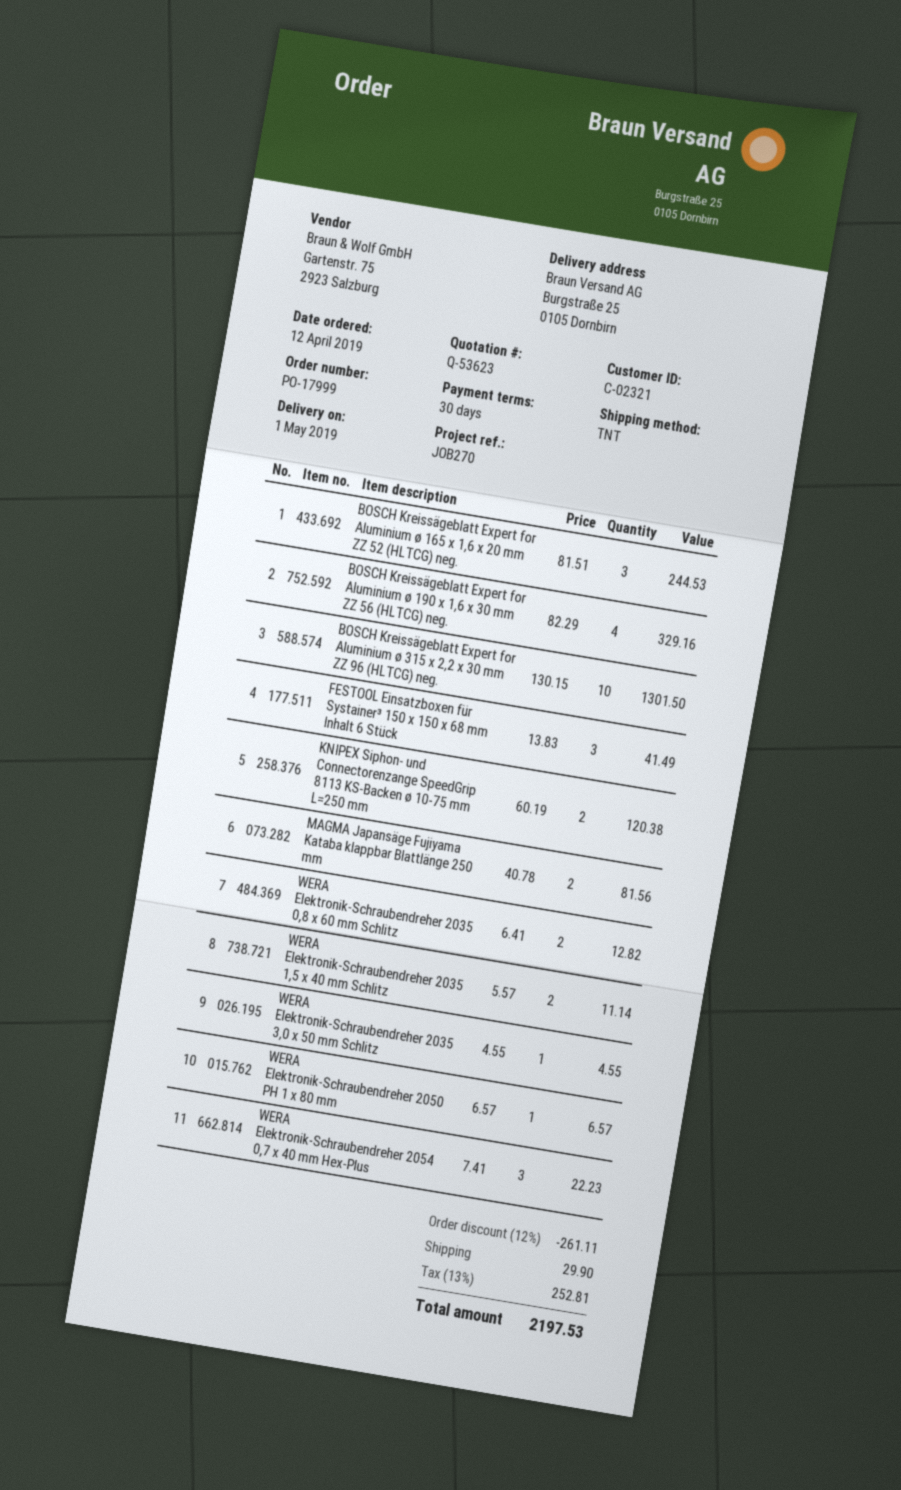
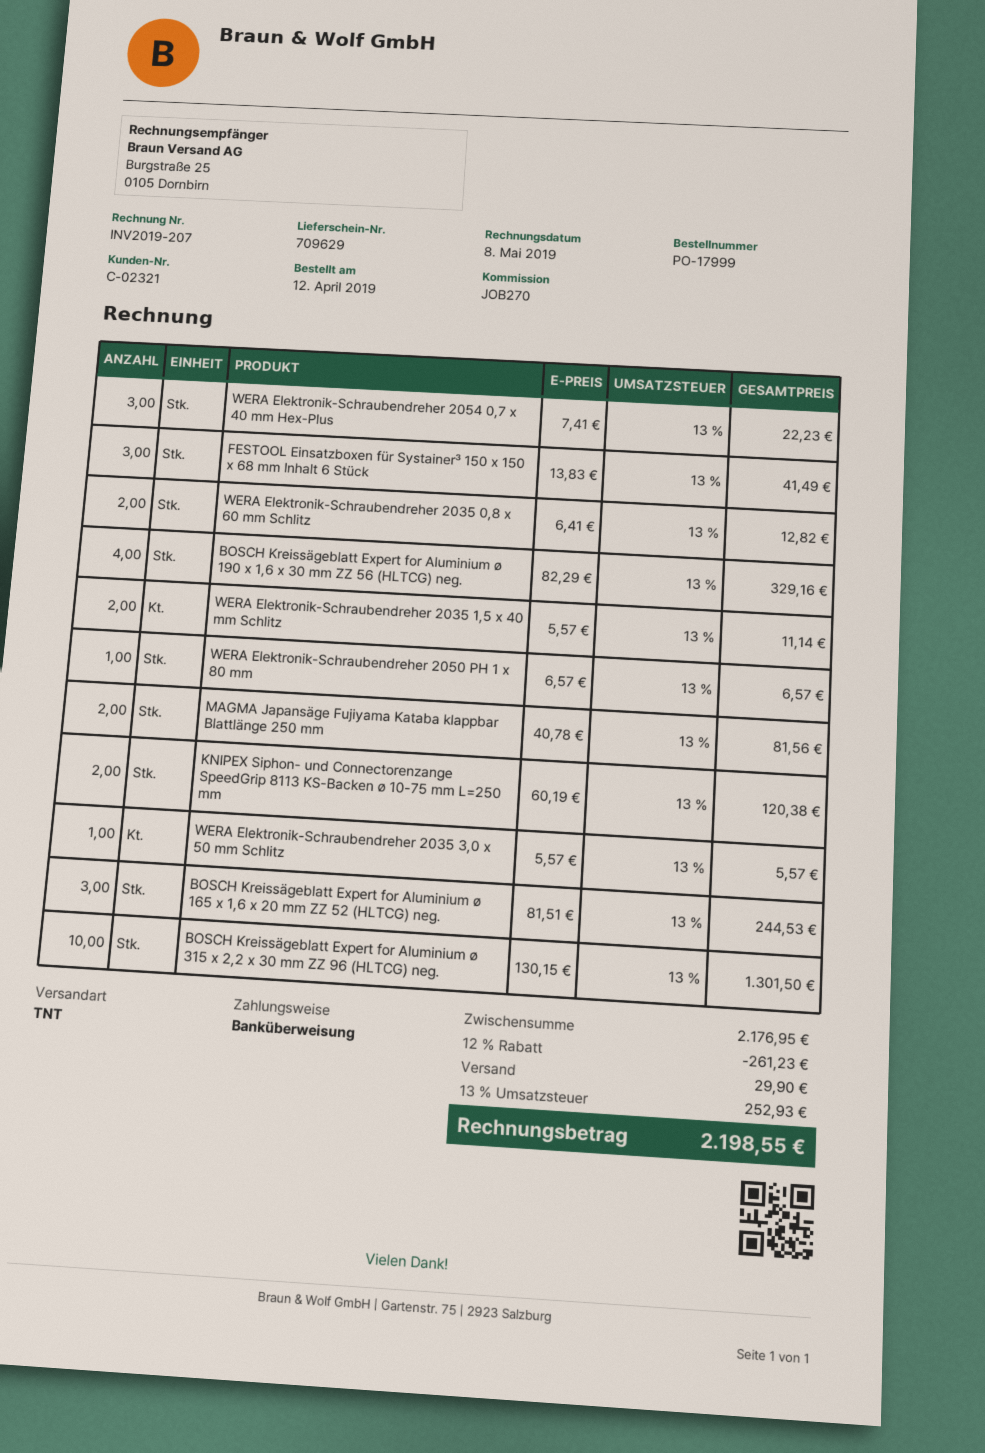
WERA Elektronik-Schraubendreher 2035 3,0 x 50 mm Schlitz: 1 x 4.55 = 4.55 -> 1 x 5.57 = 5.57
discount: 12% = 261.11 -> 12% = 261.23
tax: 13% = 252.81 -> 13% = 252.93
total: 2197.53 -> 2198.55

